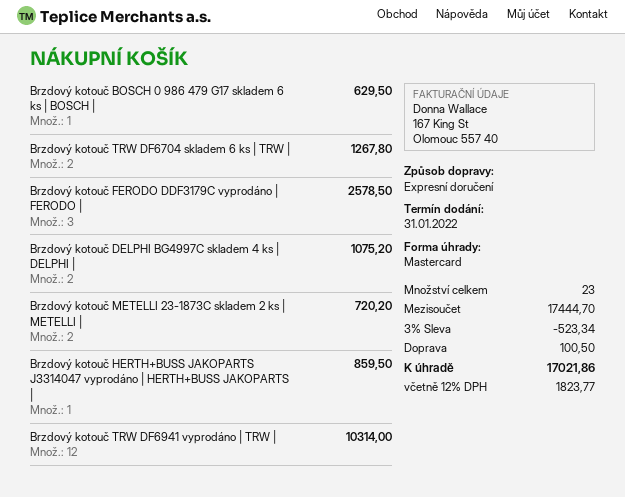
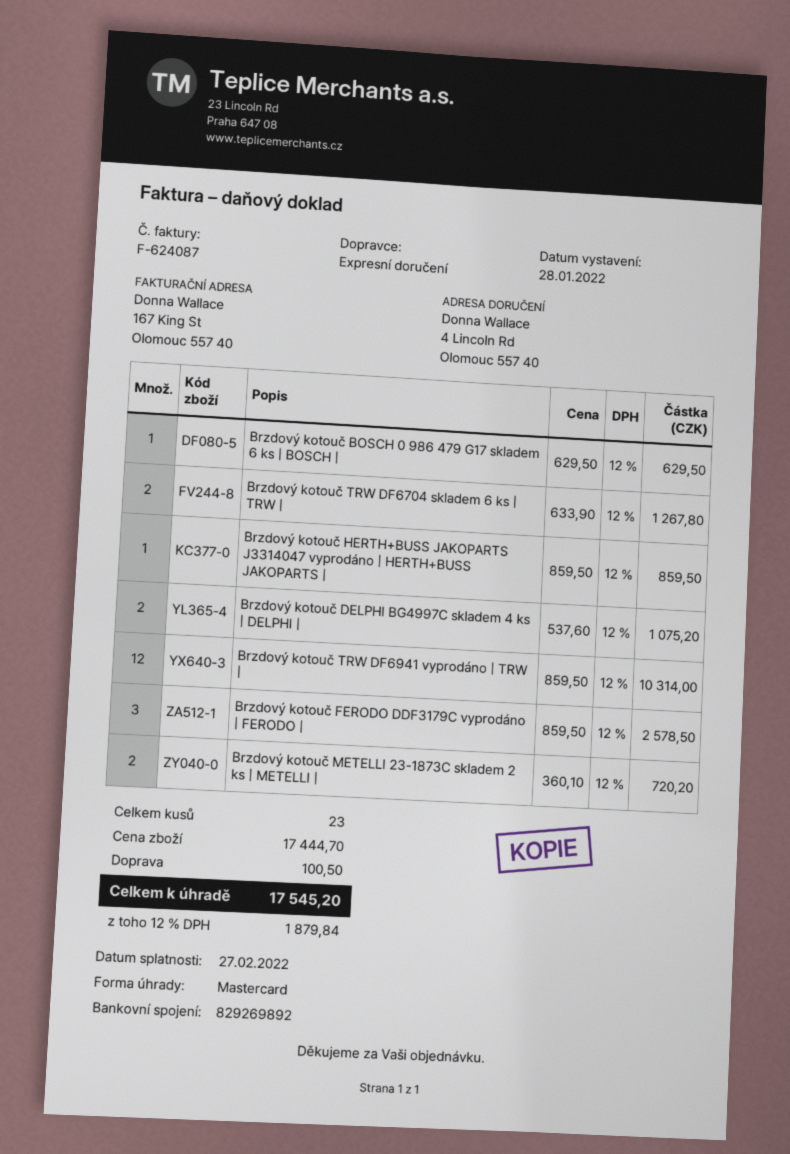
discount: 3% = 523.34 -> none
tax: 12% = 1823.77 -> 12% = 1879.84
total: 17021.86 -> 17545.20

